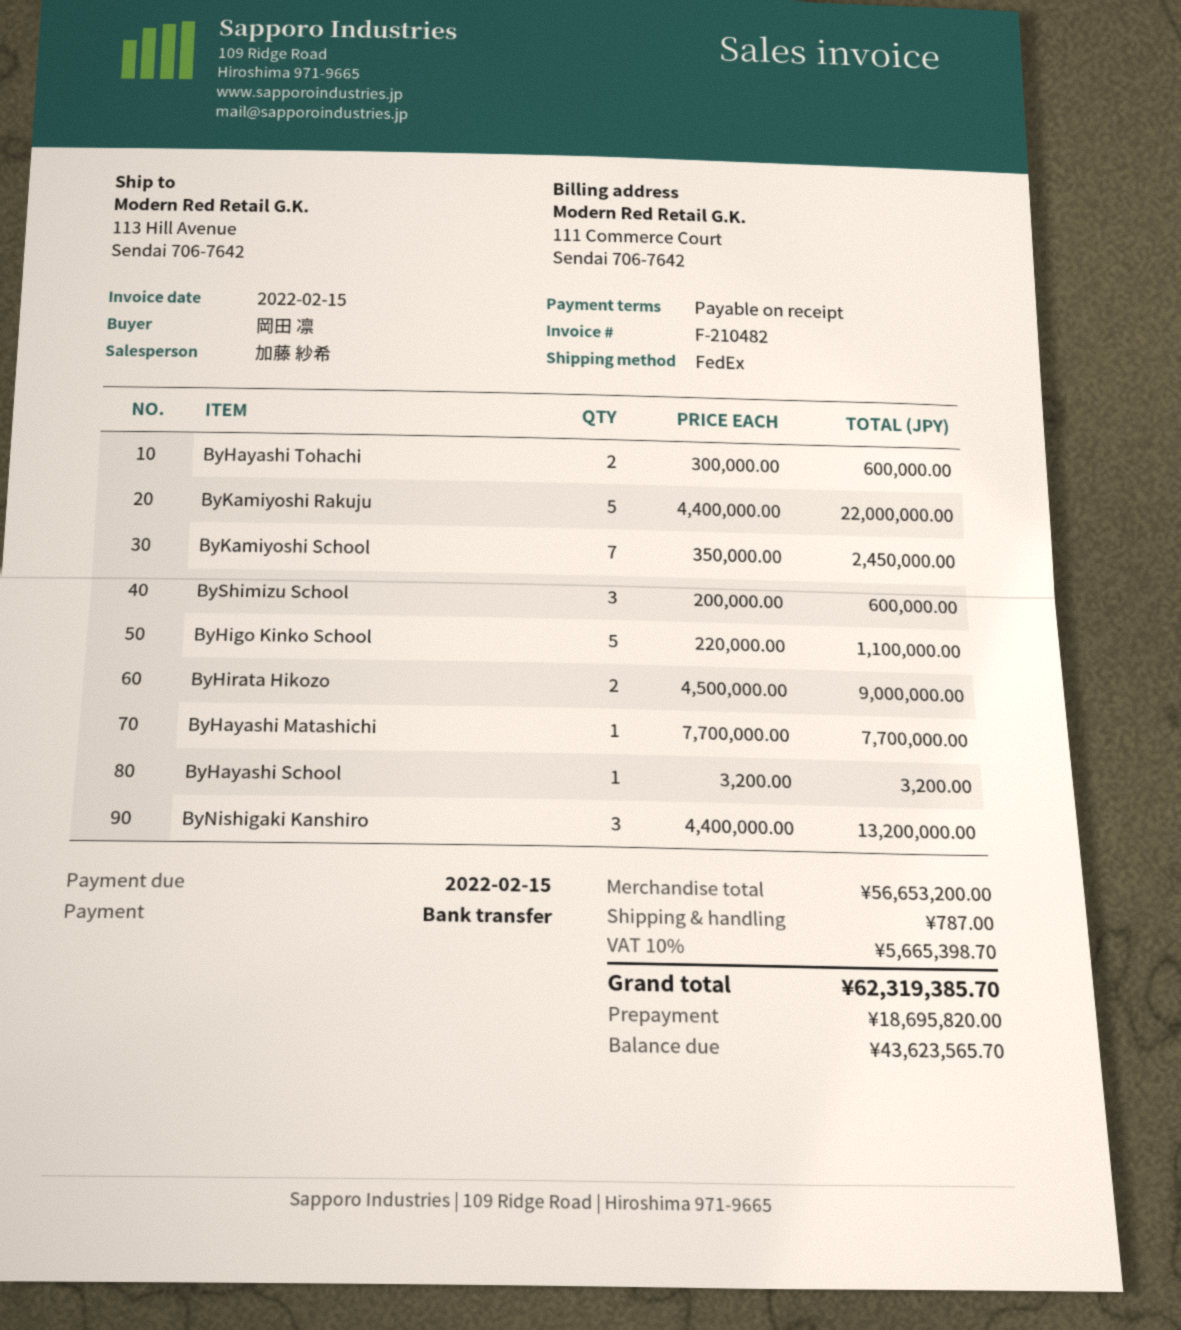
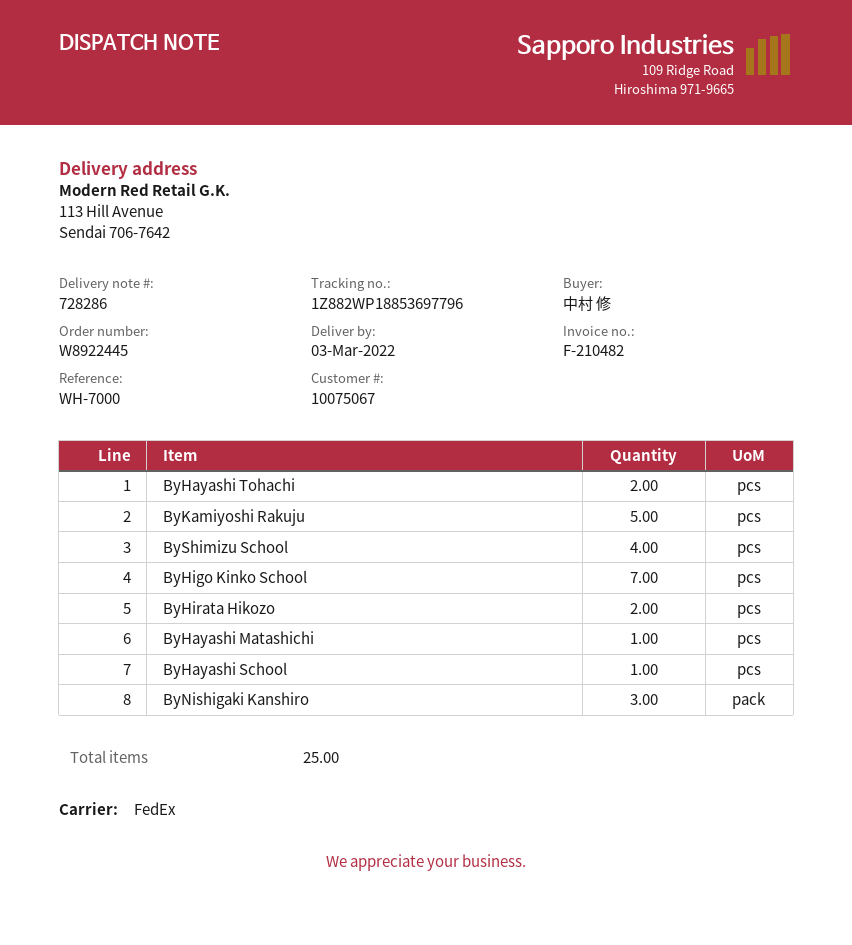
ordered by: 岡田 凛 -> 中村 修
ByKamiyoshi School: 7 -> none
ByShimizu School: 3 -> 4
ByHigo Kinko School: 5 -> 7

